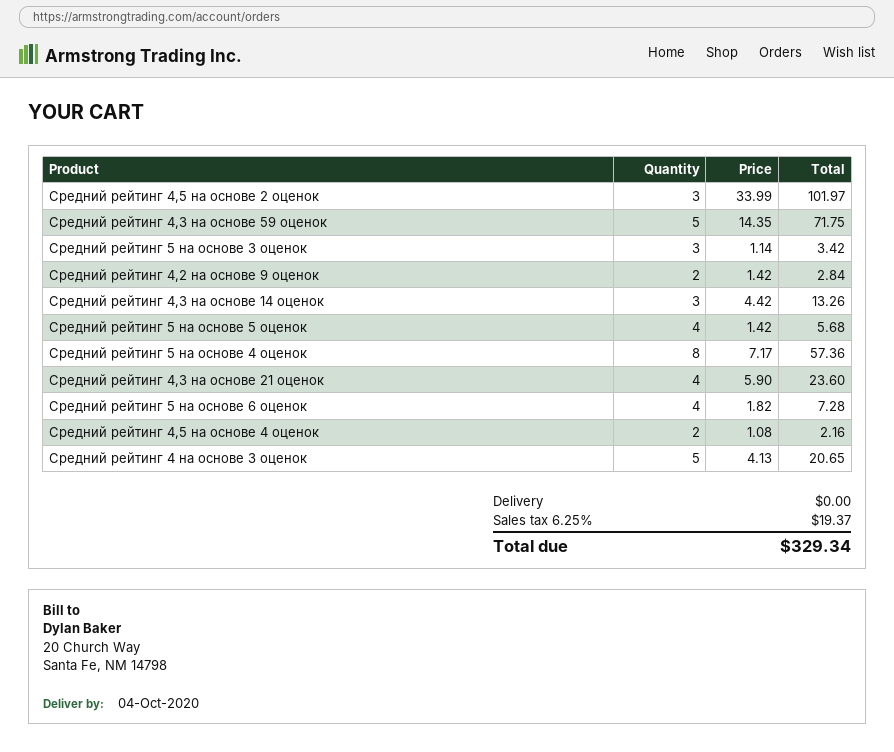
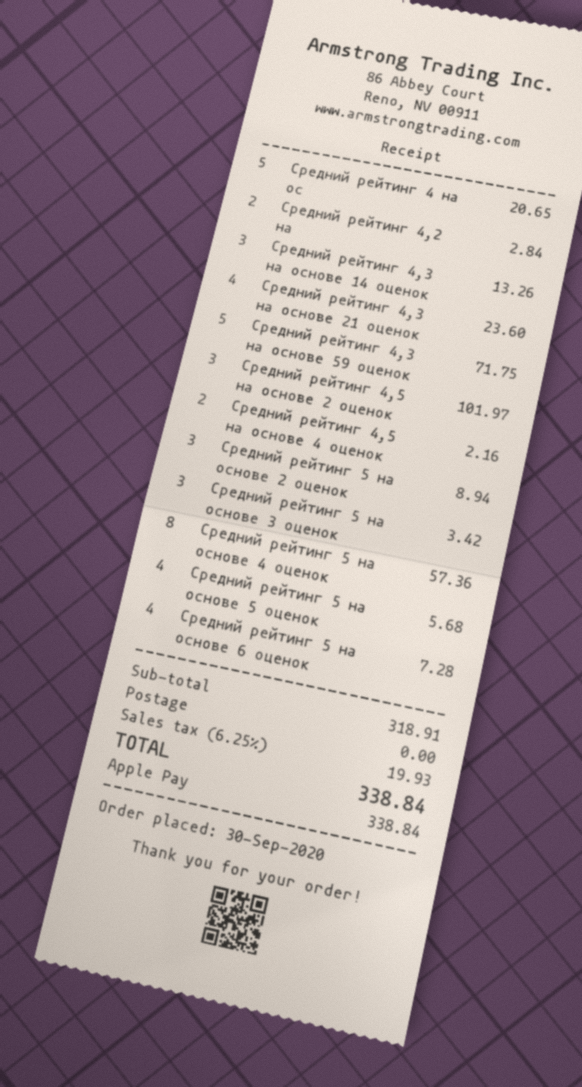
Средний рейтинг 5 на основе 2 оценок: none -> 3 for 8.94
tax: 6.25% = 19.37 -> 6.25% = 19.93
total: 329.34 -> 338.84

